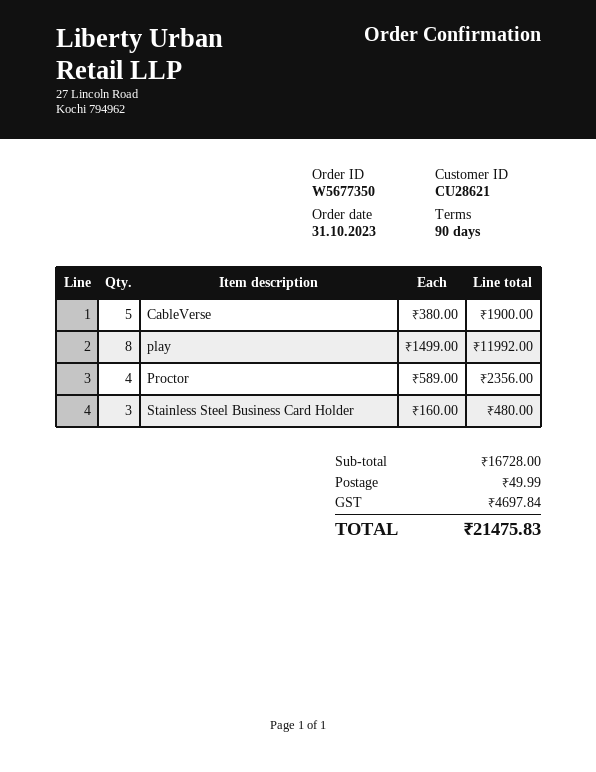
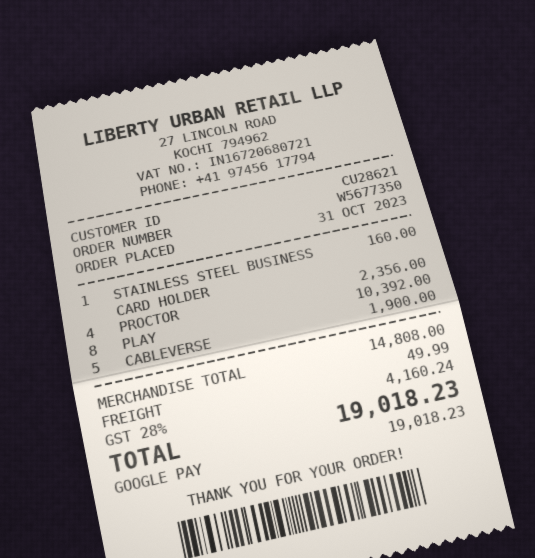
play: 8 for 11992.00 -> 8 for 10392.00
Stainless Steel Business Card Holder: 3 for 480.00 -> 1 for 160.00
subtotal: 16728.00 -> 14808.00
tax: 4697.84 -> 4160.24
total: 21475.83 -> 19018.23

